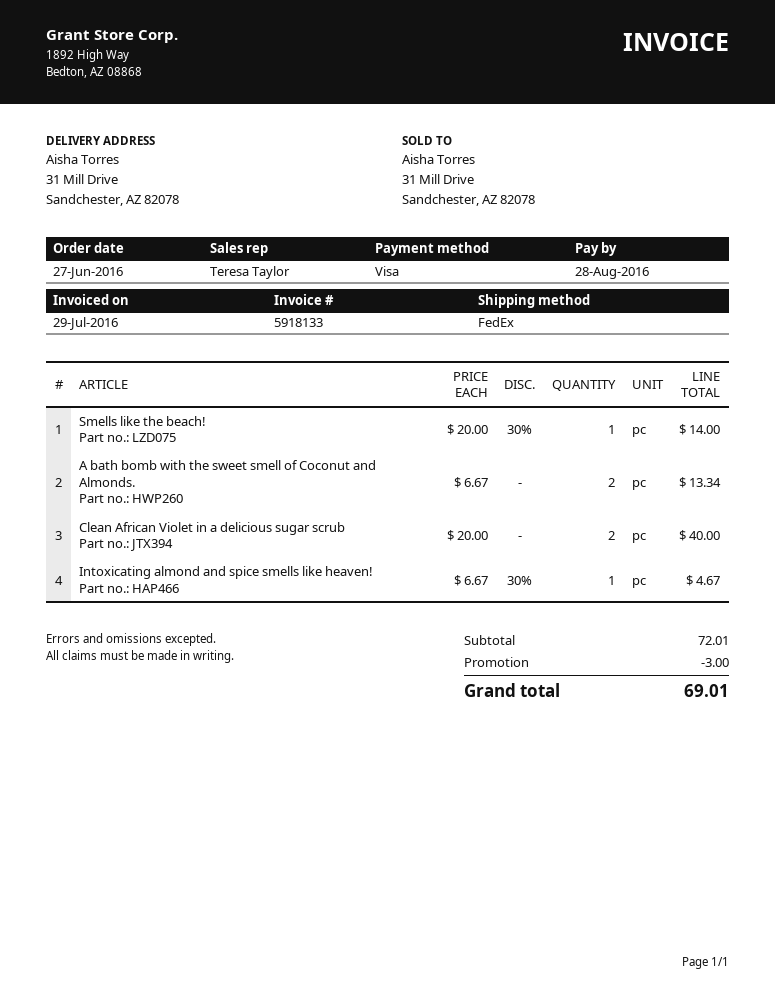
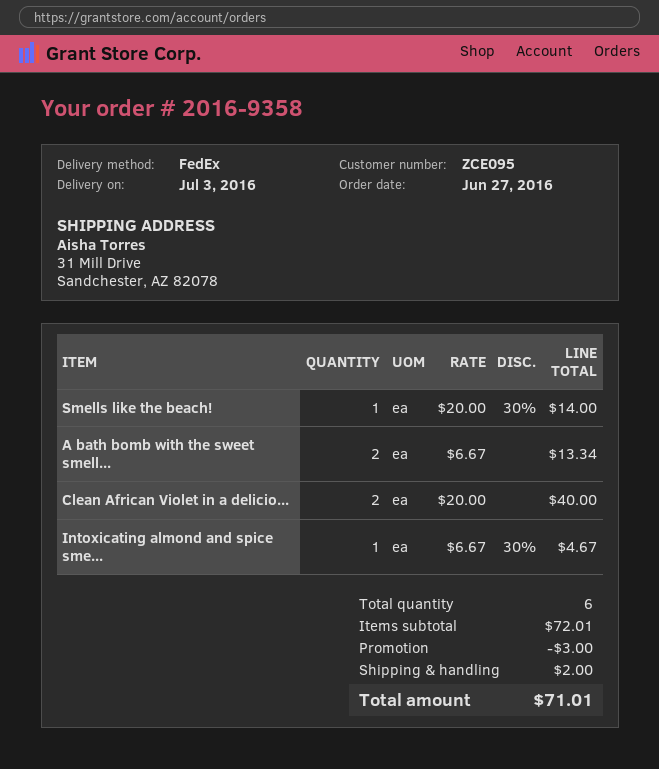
shipping: none -> 2.00
total: 69.01 -> 71.01

